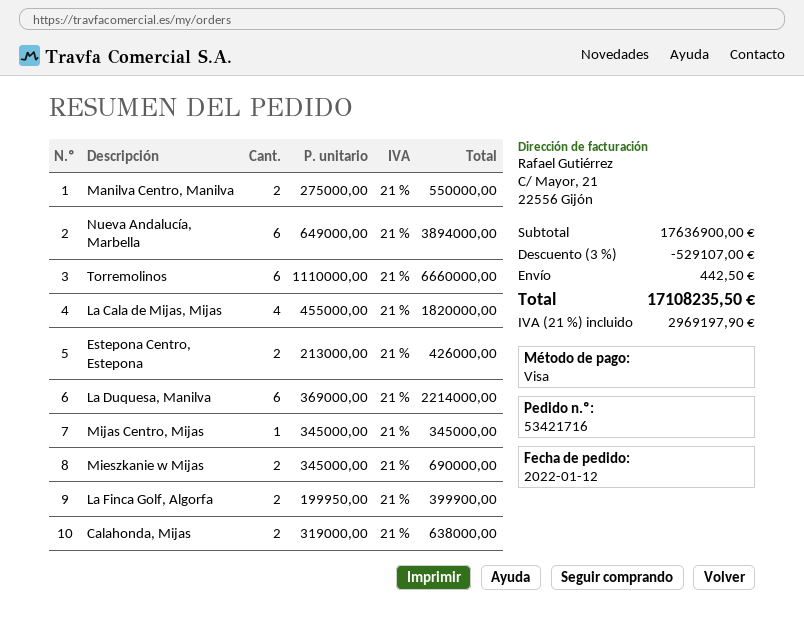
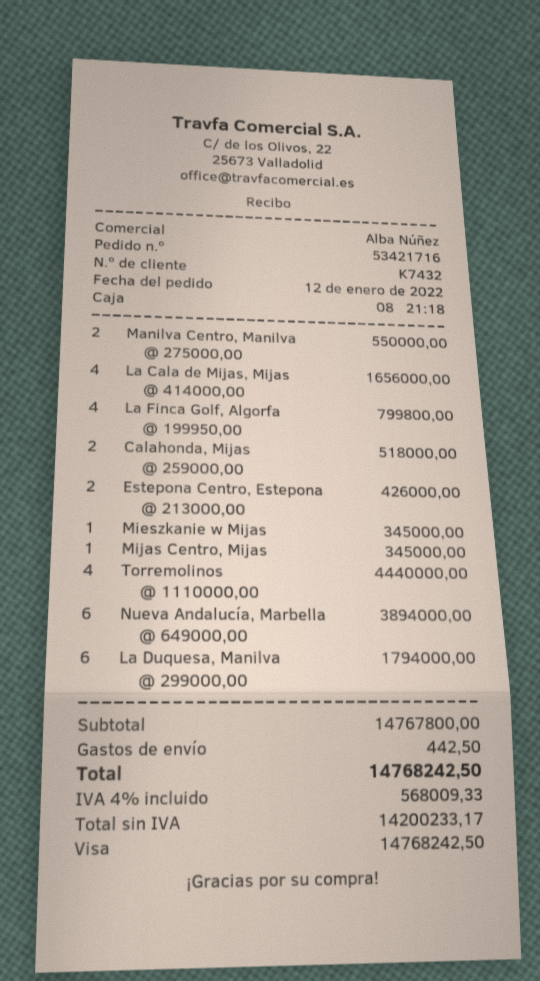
Torremolinos: 6 x 1110000.00 = 6660000.00 -> 4 x 1110000.00 = 4440000.00
La Cala de Mijas, Mijas: 4 x 455000.00 = 1820000.00 -> 4 x 414000.00 = 1656000.00
La Duquesa, Manilva: 6 x 369000.00 = 2214000.00 -> 6 x 299000.00 = 1794000.00
Mieszkanie w Mijas: 2 x 345000.00 = 690000.00 -> 1 x 345000.00 = 345000.00
La Finca Golf, Algorfa: 2 x 199950.00 = 399900.00 -> 4 x 199950.00 = 799800.00
Calahonda, Mijas: 2 x 319000.00 = 638000.00 -> 2 x 259000.00 = 518000.00
subtotal: 17636900.00 -> 14767800.00
discount: 3% = 529107.00 -> none
tax: 21% = 2969197.90 -> 4% = 568009.33
total: 17108235.50 -> 14768242.50

